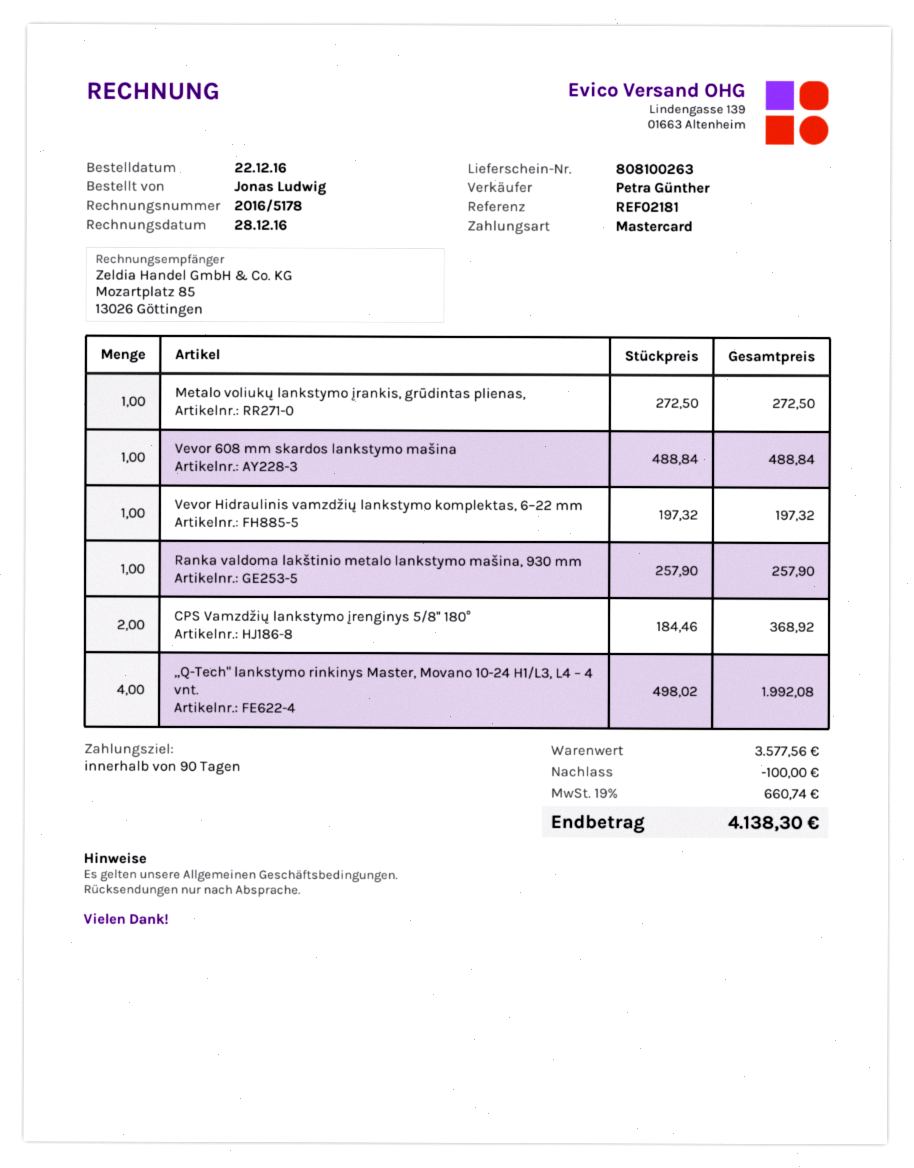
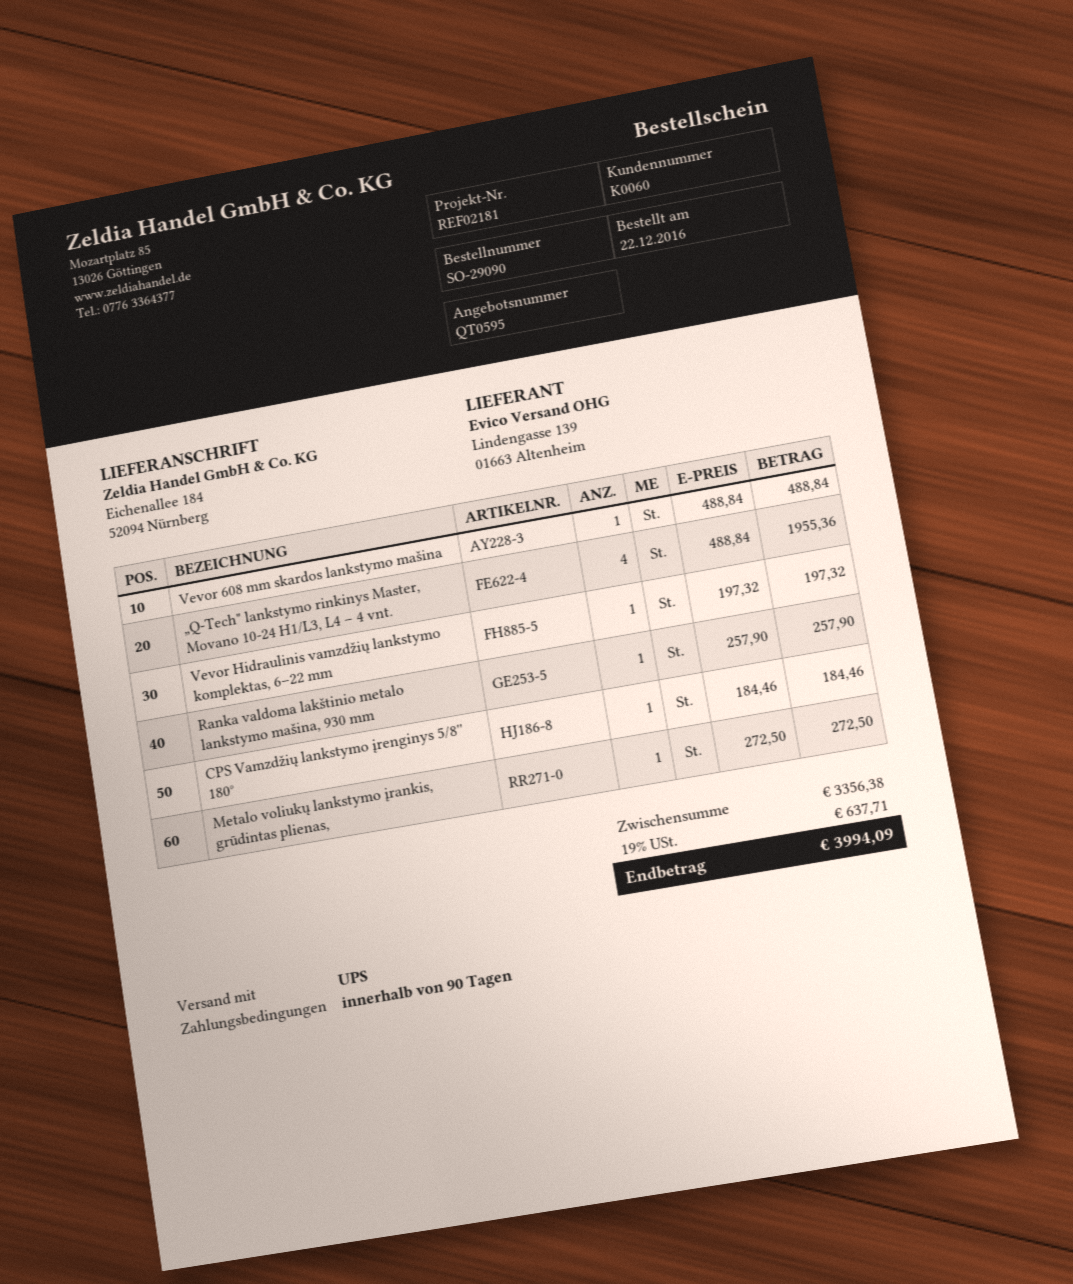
CPS Vamzdžių lankstymo įrenginys 5/8'' 180°: 2 x 184.46 = 368.92 -> 1 x 184.46 = 184.46
„Q-Tech" lankstymo rinkinys Master, Movano 10-24 H1/L3, L4 – 4 vnt.: 4 x 498.02 = 1992.08 -> 4 x 488.84 = 1955.36
subtotal: 3577.56 -> 3356.38
discount: 100.00 -> none
tax: 19% = 660.74 -> 19% = 637.71
total: 4138.30 -> 3994.09

